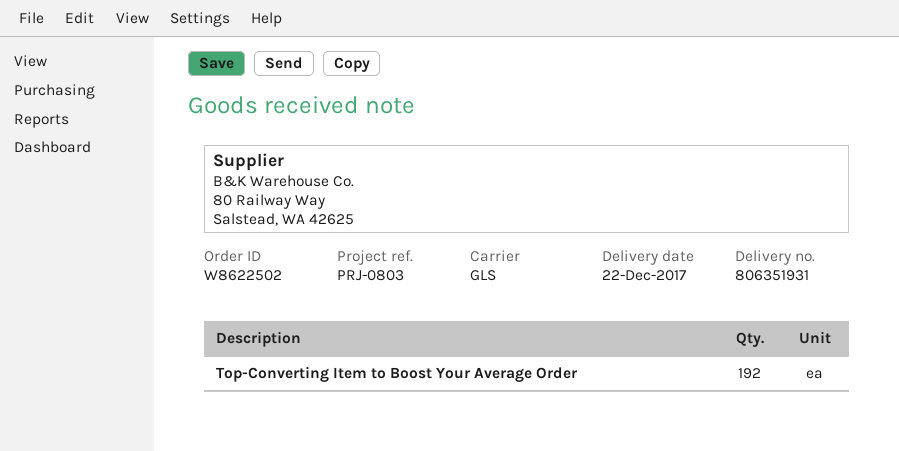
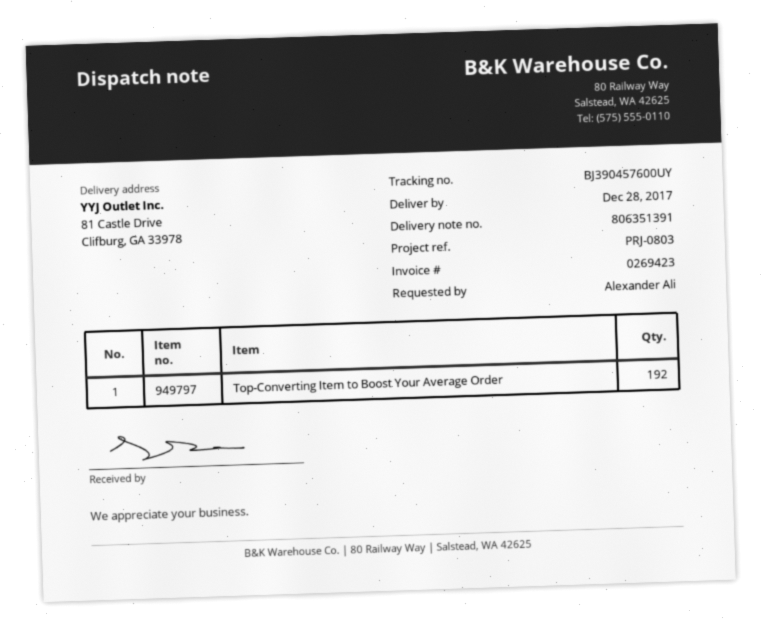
delivery note number: 806351931 -> 806351391
delivery date: 2017-12-22 -> 2017-12-28

